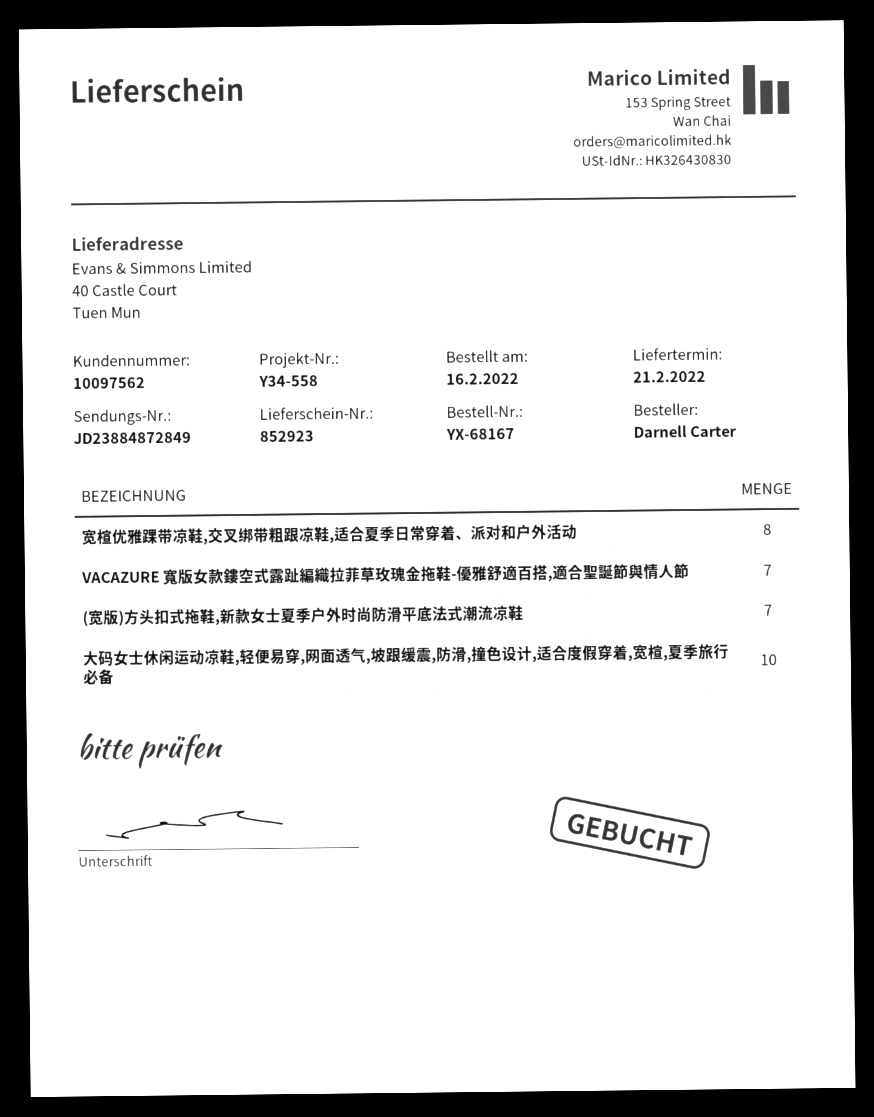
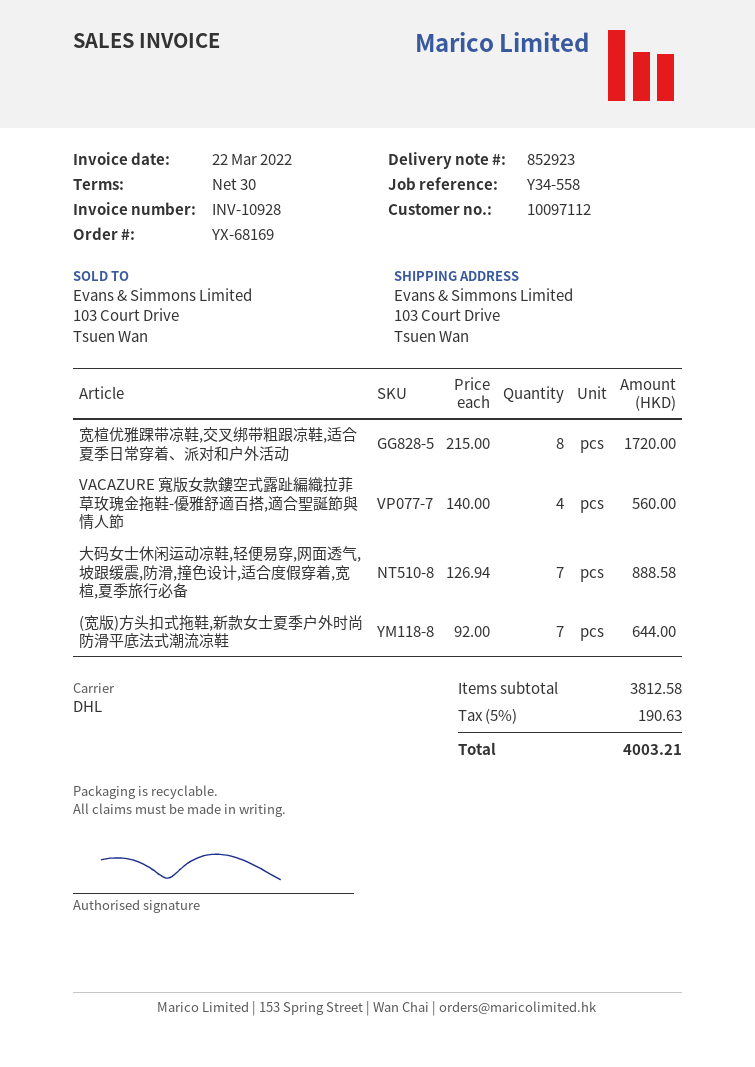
order number: YX-68167 -> YX-68169
customer number: 10097562 -> 10097112
ship to: 40 Castle Court, Tuen Mun -> 103 Court Drive, Tsuen Wan
VACAZURE 寬版女款鏤空式露趾編織拉菲草玫瑰金拖鞋-優雅舒適百搭,適合聖誕節與情人節: 7 -> 4
大码女士休闲运动凉鞋,轻便易穿,网面透气,坡跟缓震,防滑,撞色设计,适合度假穿着,宽楦,夏季旅行必备: 10 -> 7

